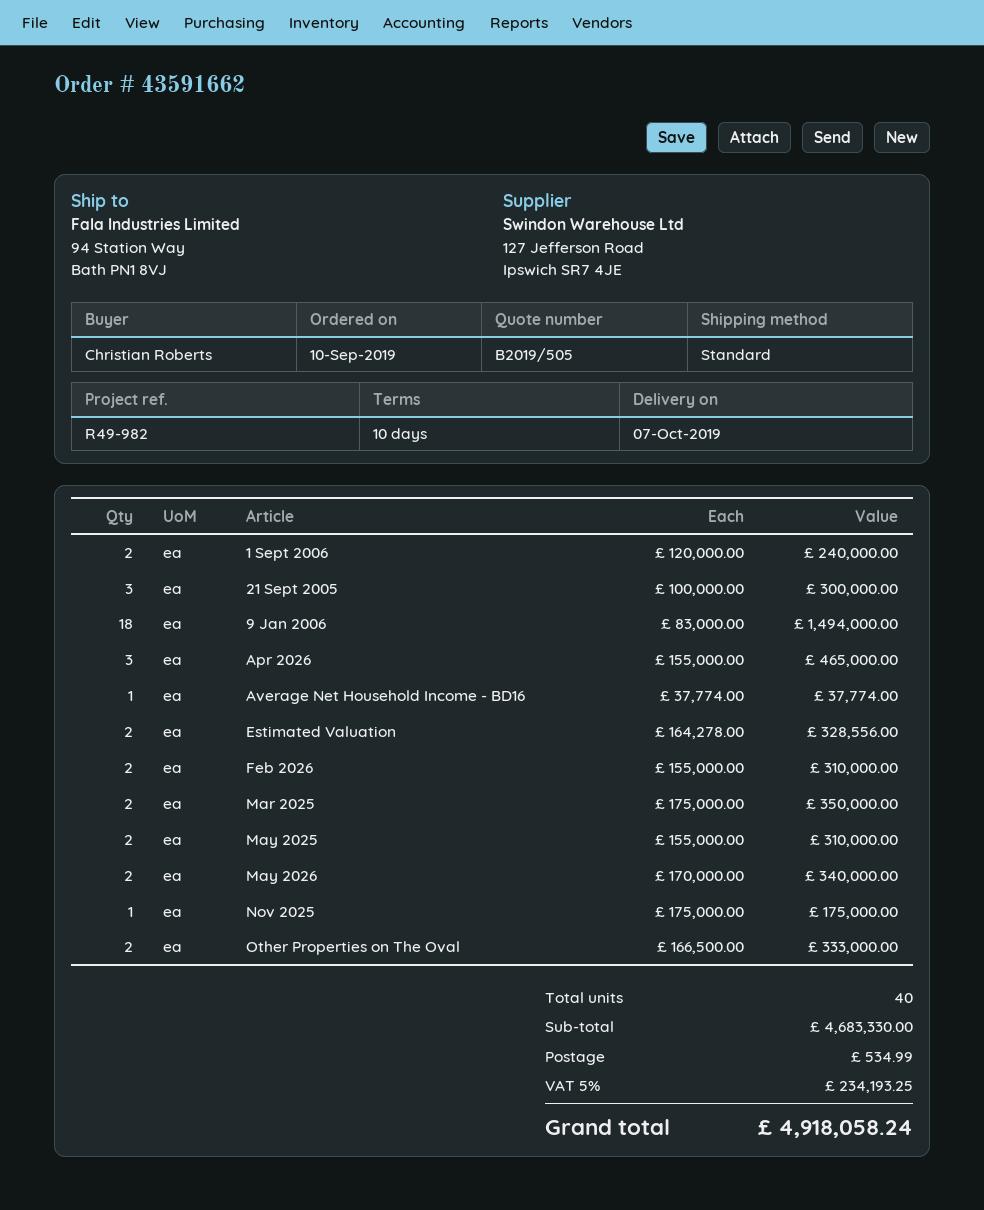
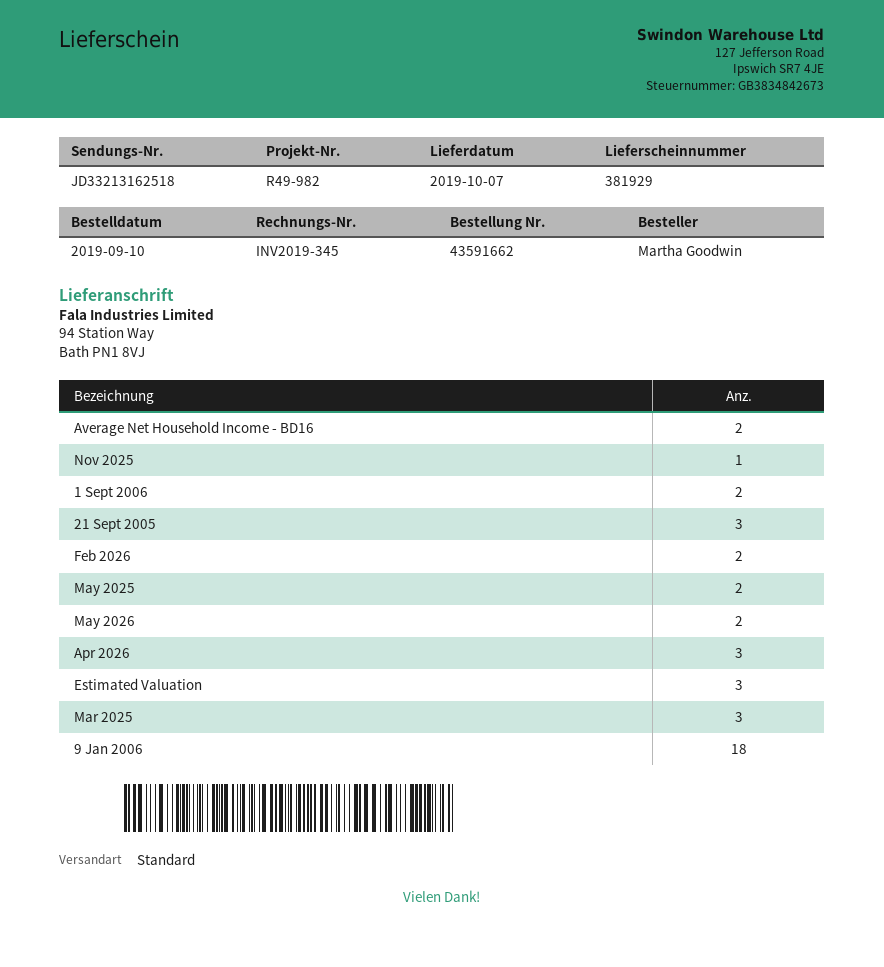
ordered by: Christian Roberts -> Martha Goodwin
Average Net Household Income - BD16: 1 -> 2
Estimated Valuation: 2 -> 3
Mar 2025: 2 -> 3
Other Properties on The Oval: 2 -> none

